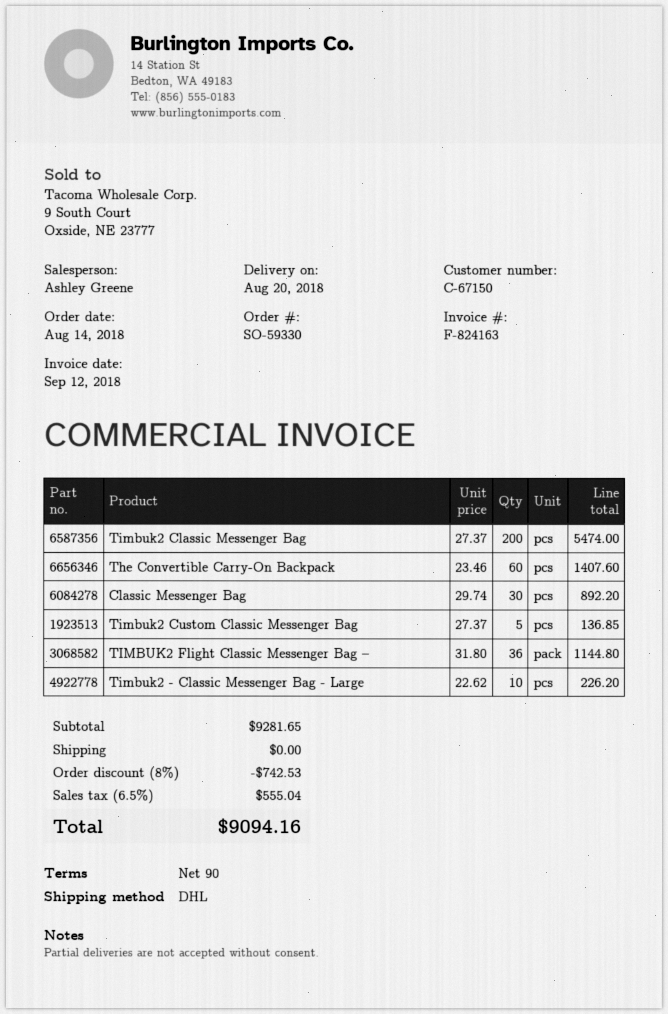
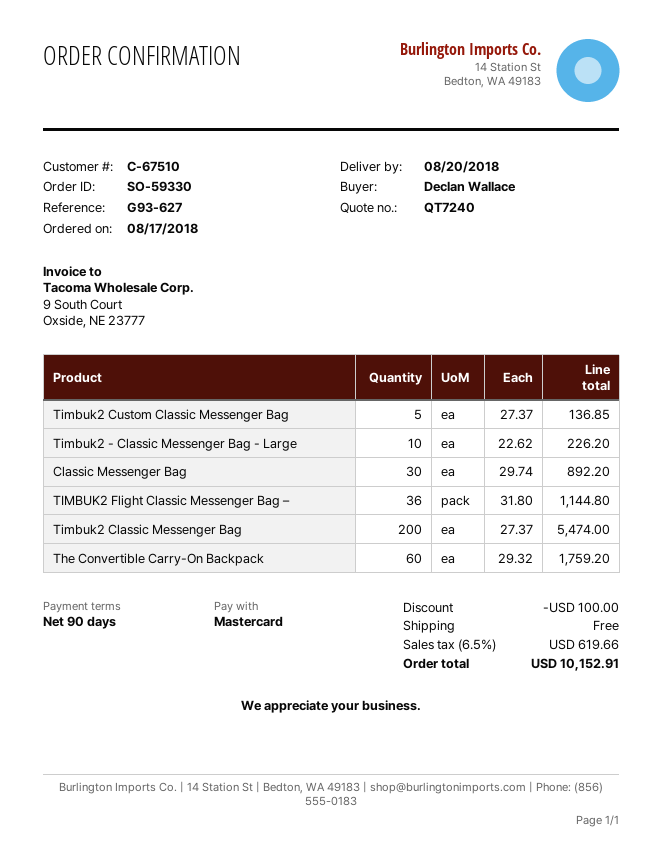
order date: 2018-08-14 -> 2018-08-17
customer number: C-67150 -> C-67510
The Convertible Carry-On Backpack: 60 x 23.46 = 1407.60 -> 60 x 29.32 = 1759.20
discount: 742.53 -> 100.00
tax: 6.5% = 555.04 -> 6.5% = 619.66
total: 9094.16 -> 10152.91

